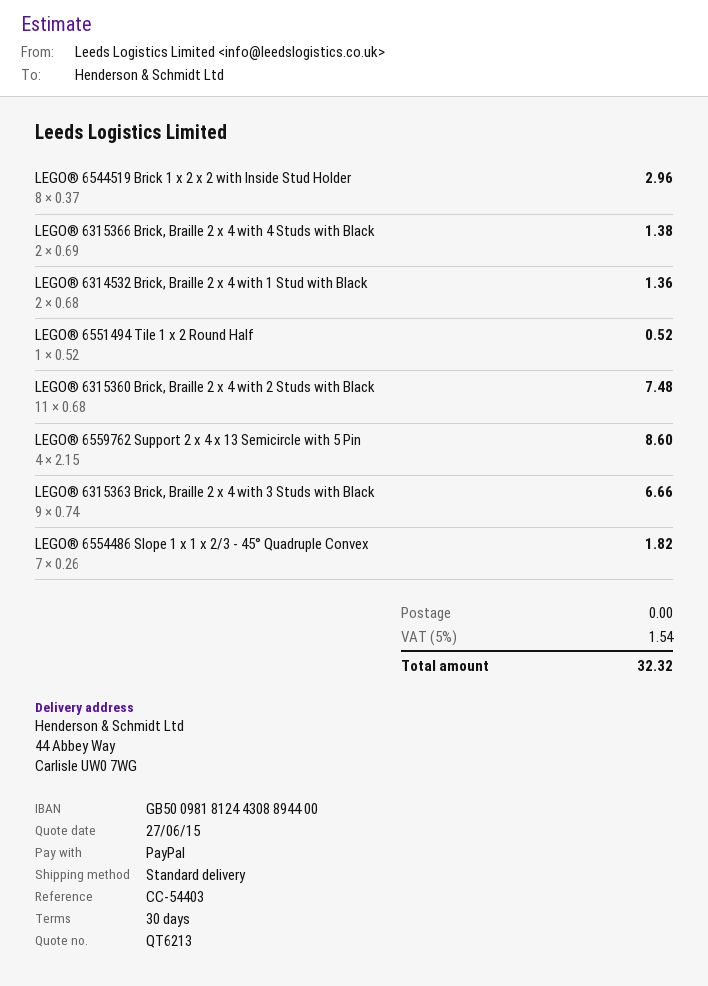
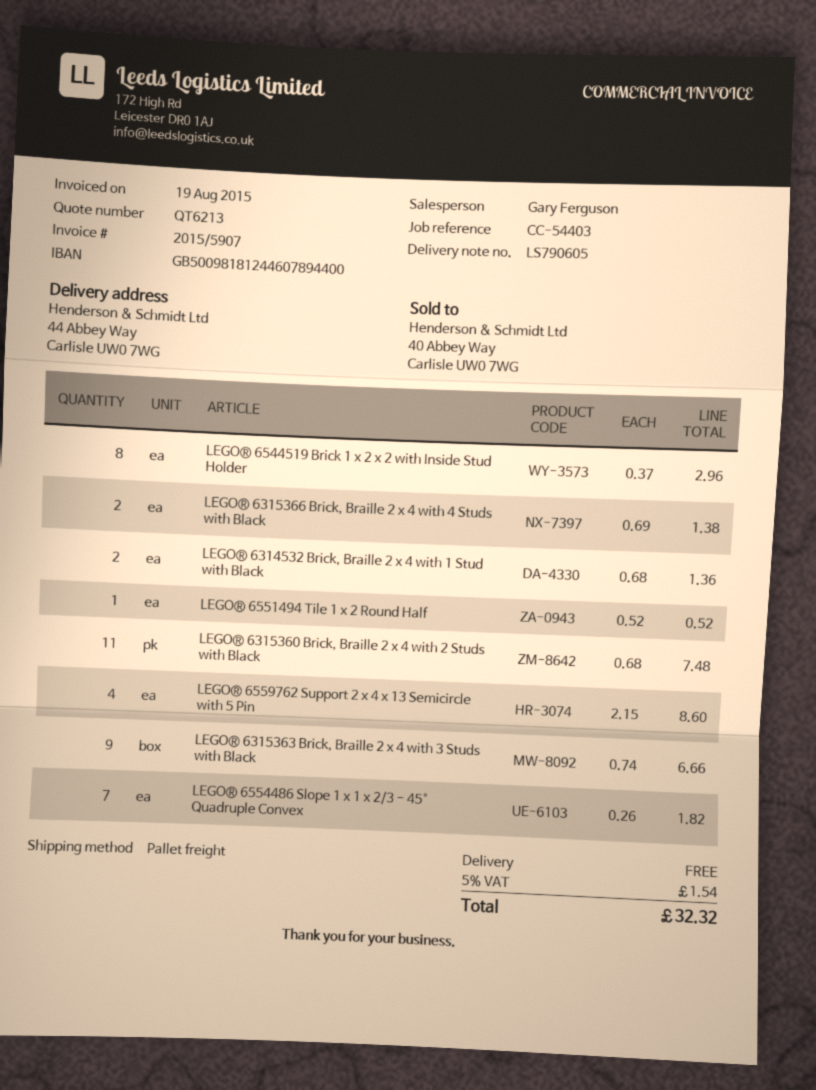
bank account: GB50098181244308894400 -> GB50098181244607894400
shipping method: standard -> pallet freight

